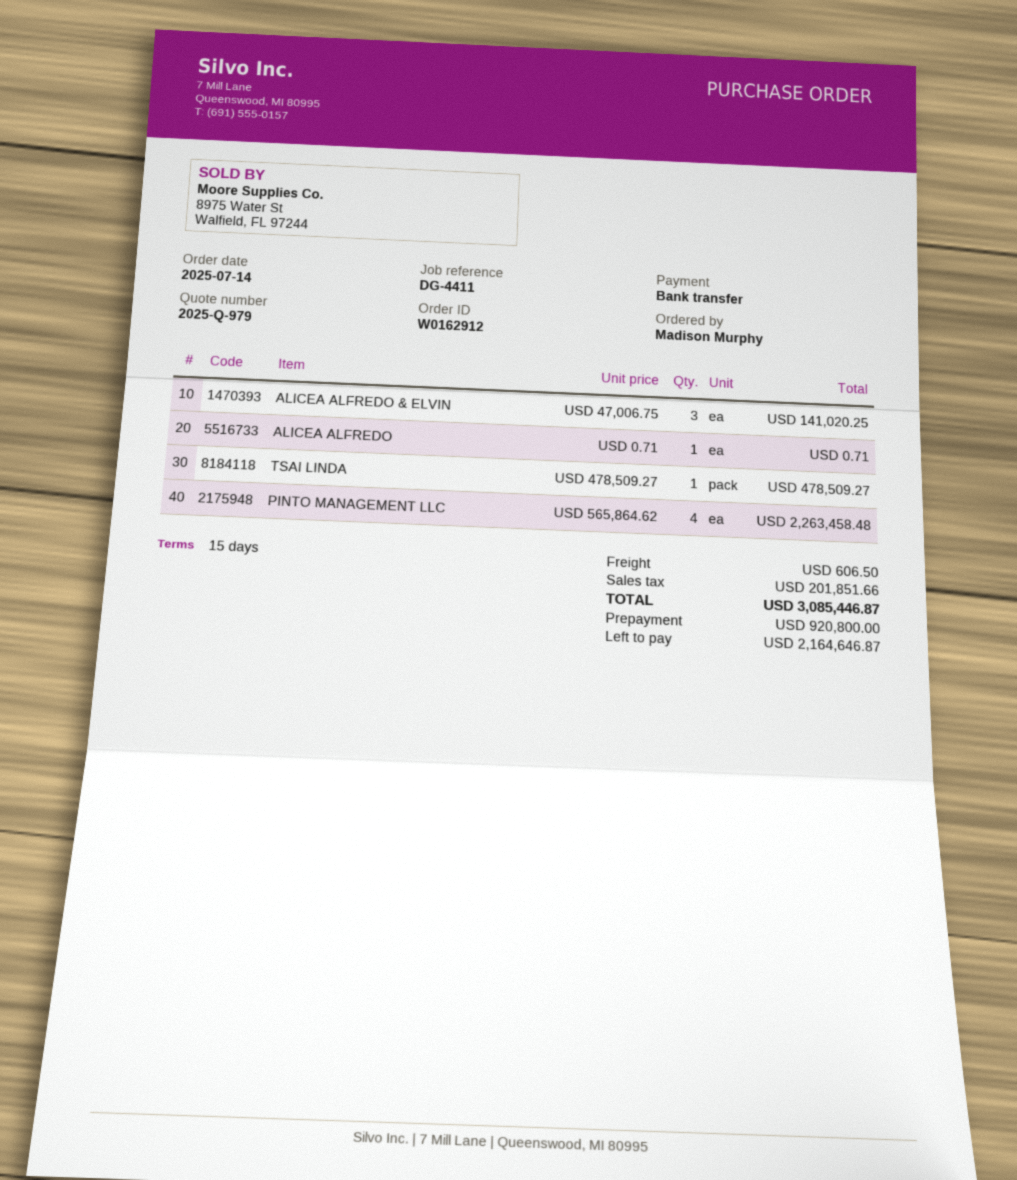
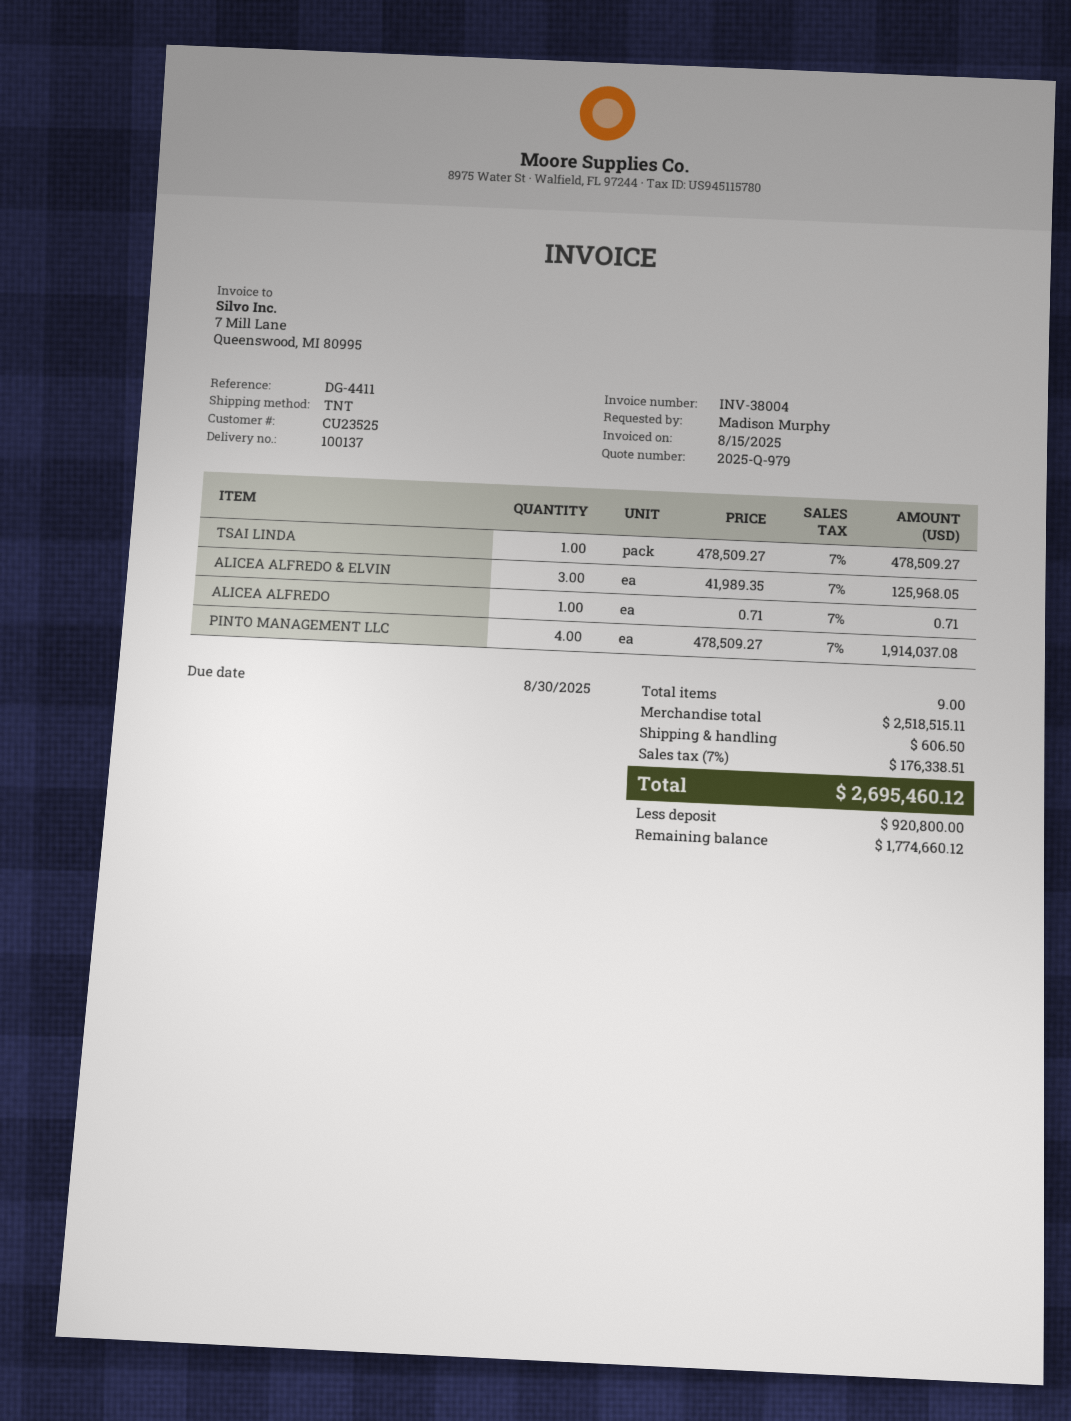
ALICEA ALFREDO & ELVIN: 3 x 47006.75 = 141020.25 -> 3 x 41989.35 = 125968.05
PINTO MANAGEMENT LLC: 4 x 565864.62 = 2263458.48 -> 4 x 478509.27 = 1914037.08
tax: 201851.66 -> 176338.51
total: 3085446.87 -> 2695460.12
balance: 2164646.87 -> 1774660.12

